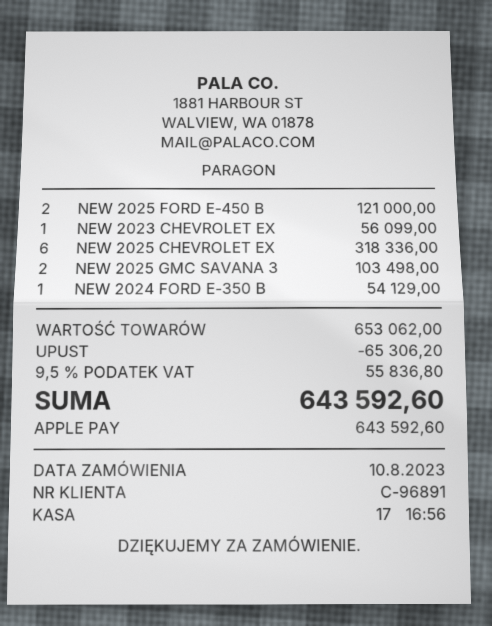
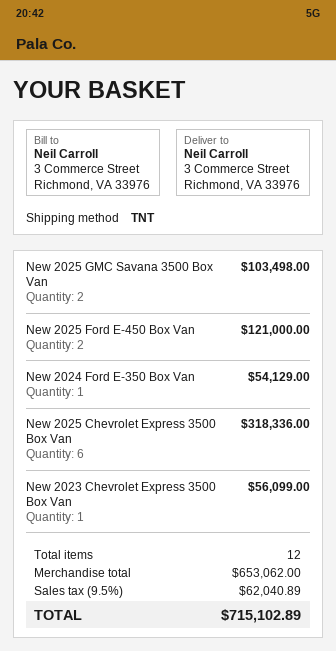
discount: 65306.20 -> none
tax: 9.5% = 55836.80 -> 9.5% = 62040.89
total: 643592.60 -> 715102.89

